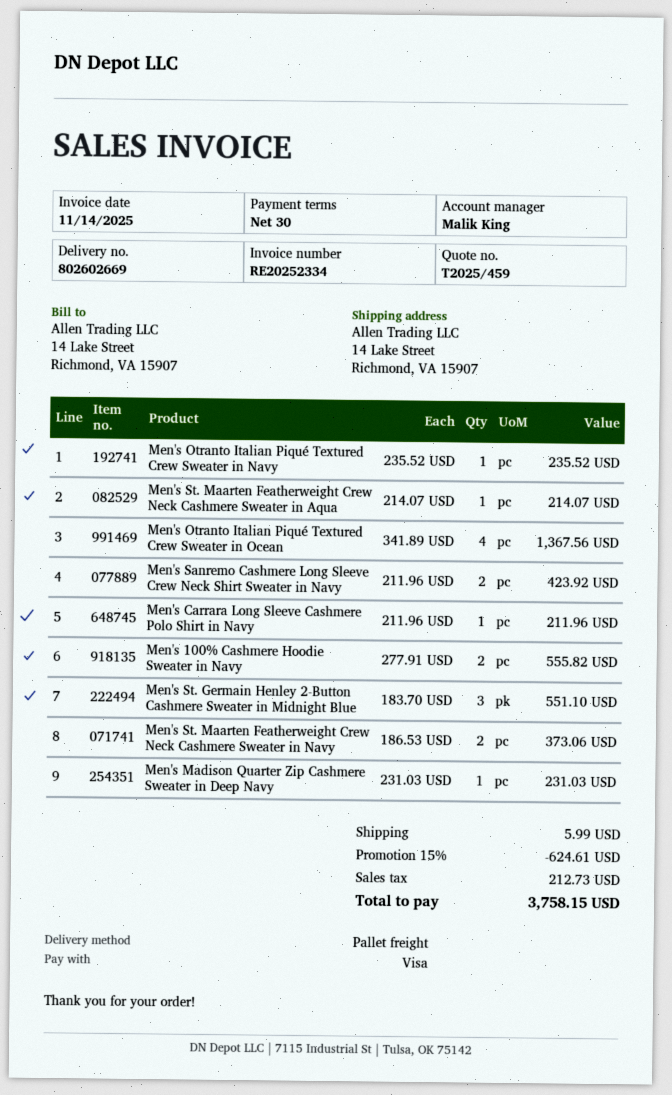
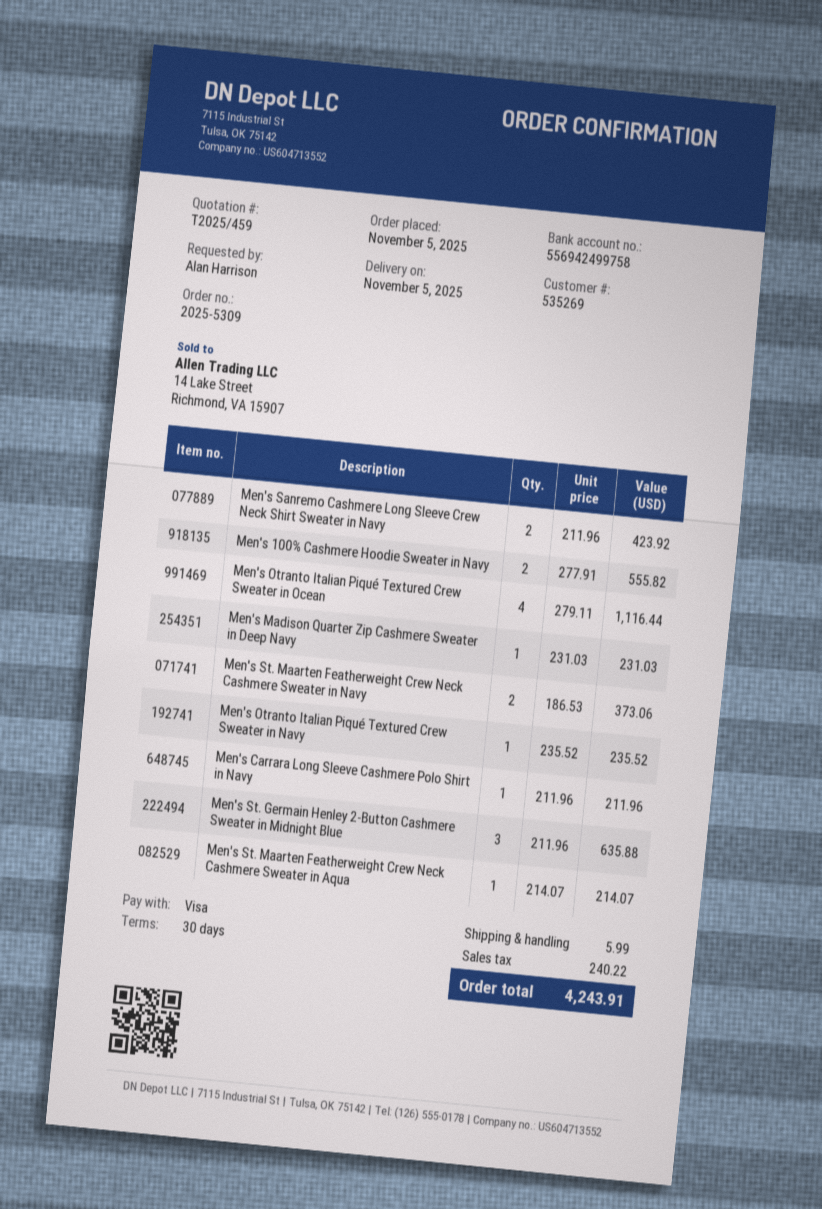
Men's Otranto Italian Piqué Textured Crew Sweater in Ocean: 4 x 341.89 = 1367.56 -> 4 x 279.11 = 1116.44
Men's St. Germain Henley 2-Button Cashmere Sweater in Midnight Blue: 3 x 183.70 = 551.10 -> 3 x 211.96 = 635.88
discount: 15% = 624.61 -> none
tax: 212.73 -> 240.22
total: 3758.15 -> 4243.91

